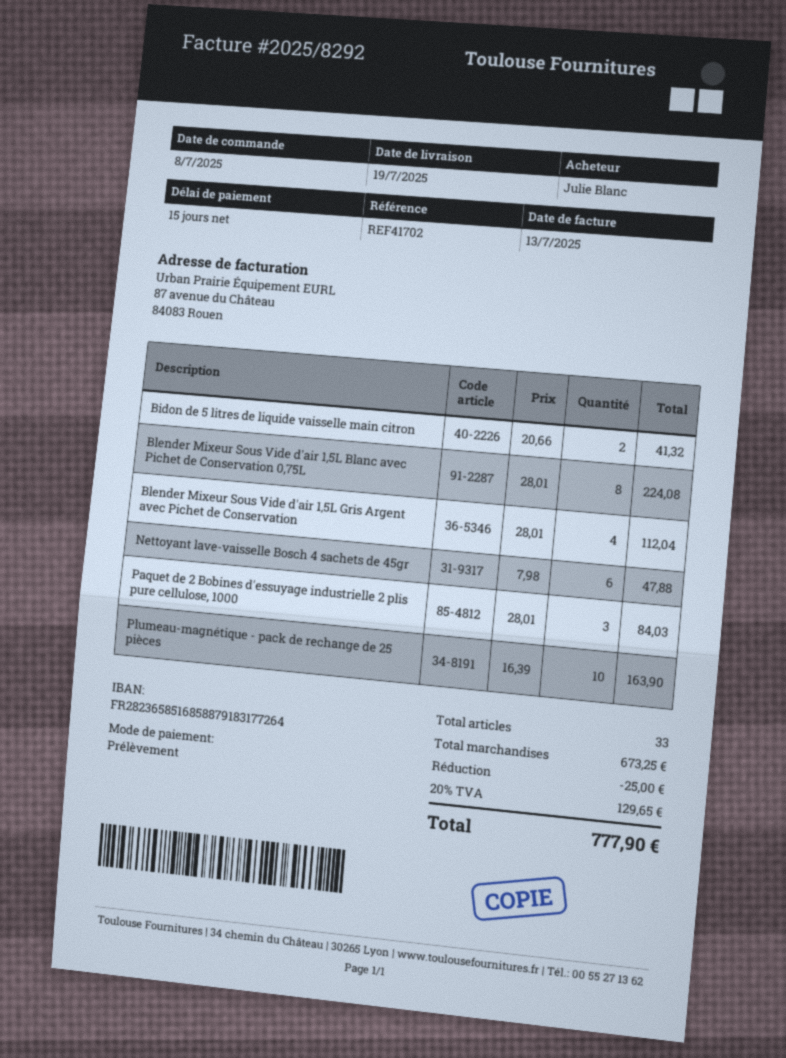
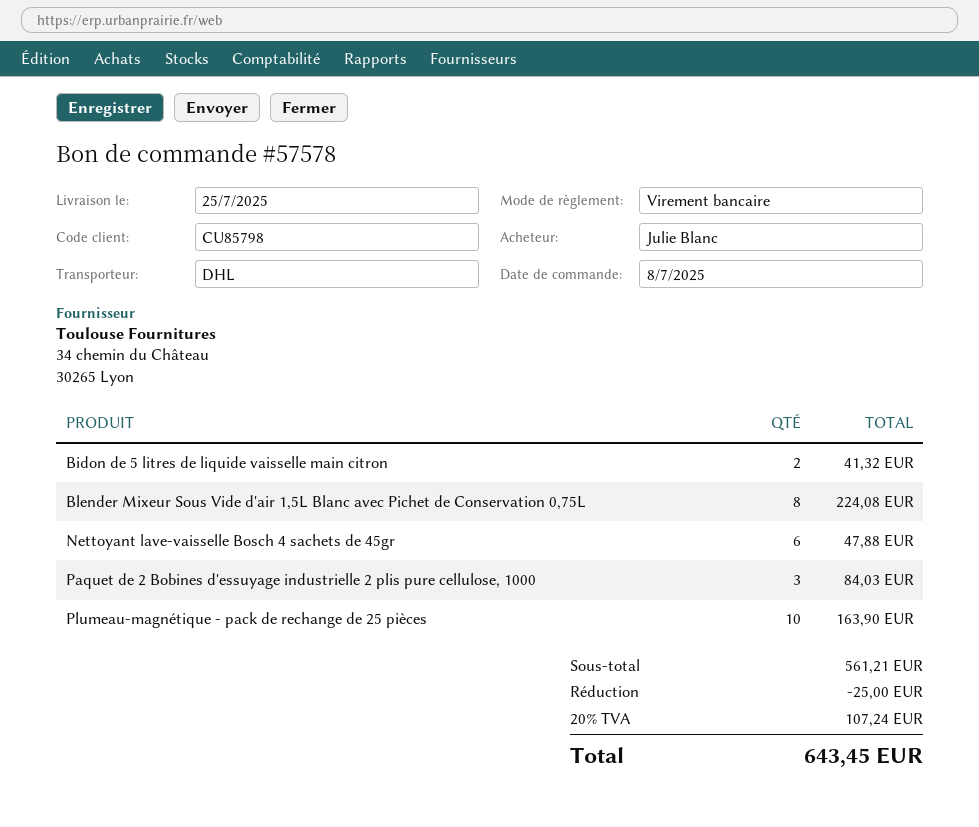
delivery date: 2025-07-19 -> 2025-07-25
payment method: direct debit -> bank transfer
Blender Mixeur Sous Vide d'air 1,5L Gris Argent avec Pichet de Conservation: 4 for 112.04 -> none
subtotal: 673.25 -> 561.21
tax: 20% = 129.65 -> 20% = 107.24
total: 777.90 -> 643.45

